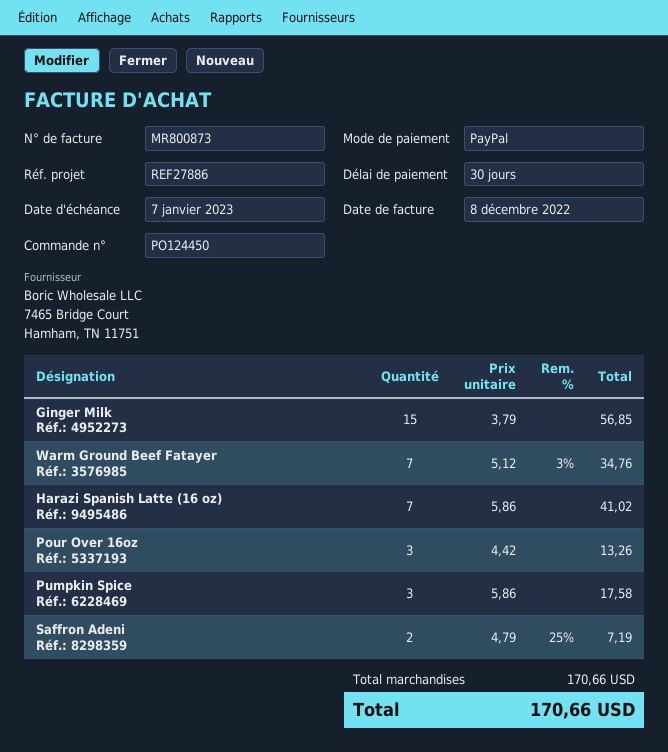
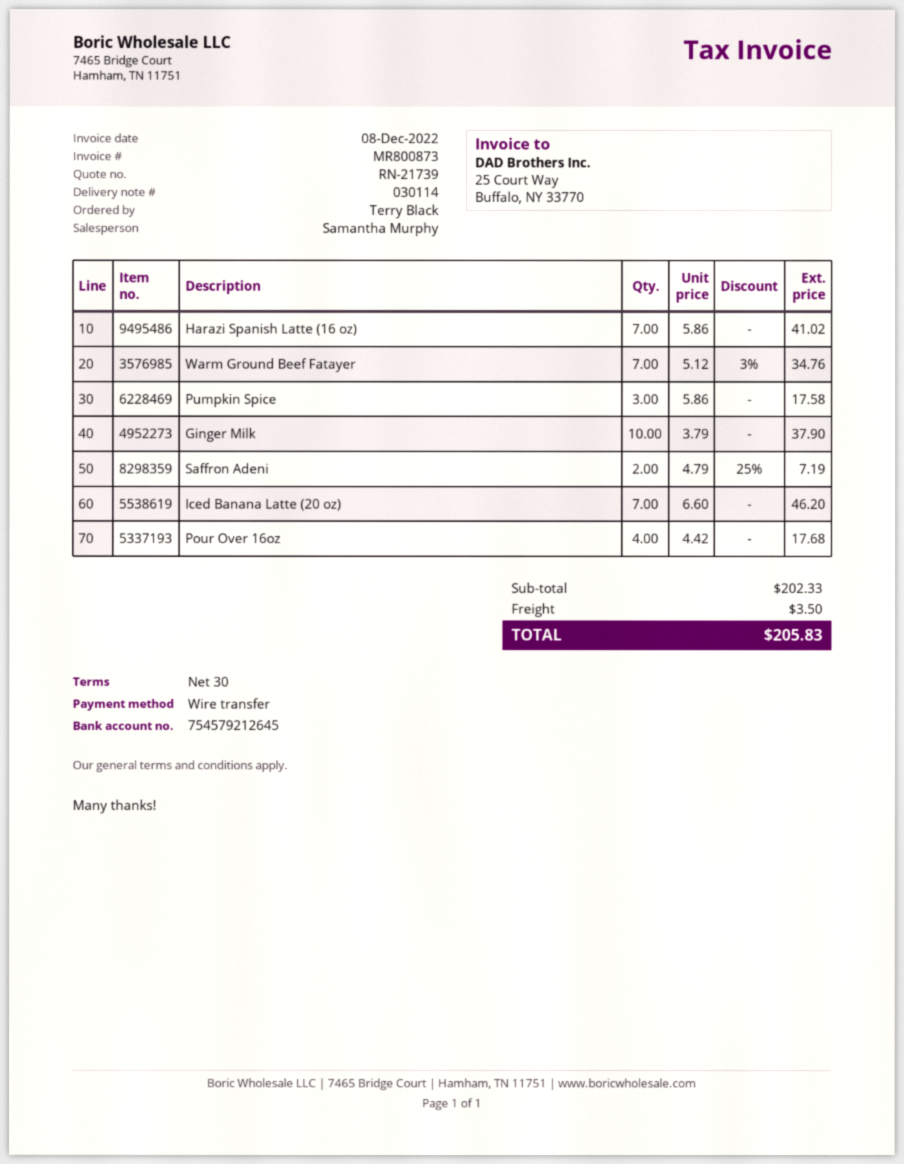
payment method: PayPal -> bank transfer
Ginger Milk: 15 x 3.79 = 56.85 -> 10 x 3.79 = 37.90
Pour Over 16oz: 3 x 4.42 = 13.26 -> 4 x 4.42 = 17.68
Iced Banana Latte (20 oz): none -> 7 x 6.60 = 46.20
subtotal: 170.66 -> 202.33
shipping: none -> 3.50
total: 170.66 -> 205.83

